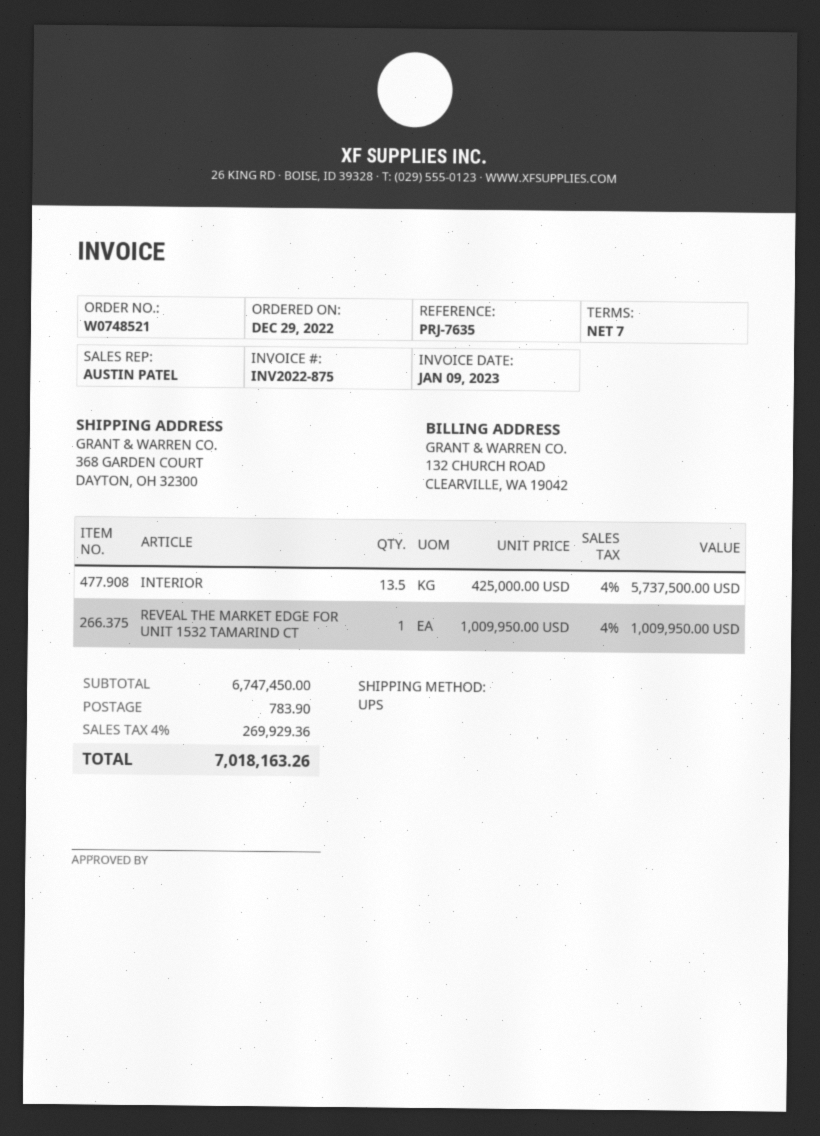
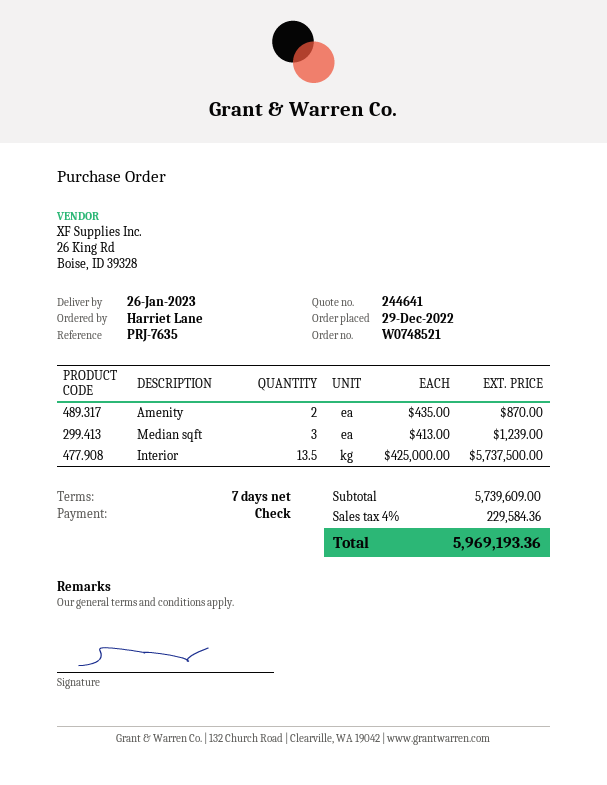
REVEAL THE MARKET EDGE FOR UNIT 1532 TAMARIND CT: 1 x 1009950.00 = 1009950.00 -> none
Amenity: none -> 2 x 435.00 = 870.00
Median sqft: none -> 3 x 413.00 = 1239.00
subtotal: 6747450.00 -> 5739609.00
shipping: 783.90 -> none
tax: 4% = 269929.36 -> 4% = 229584.36
total: 7018163.26 -> 5969193.36

